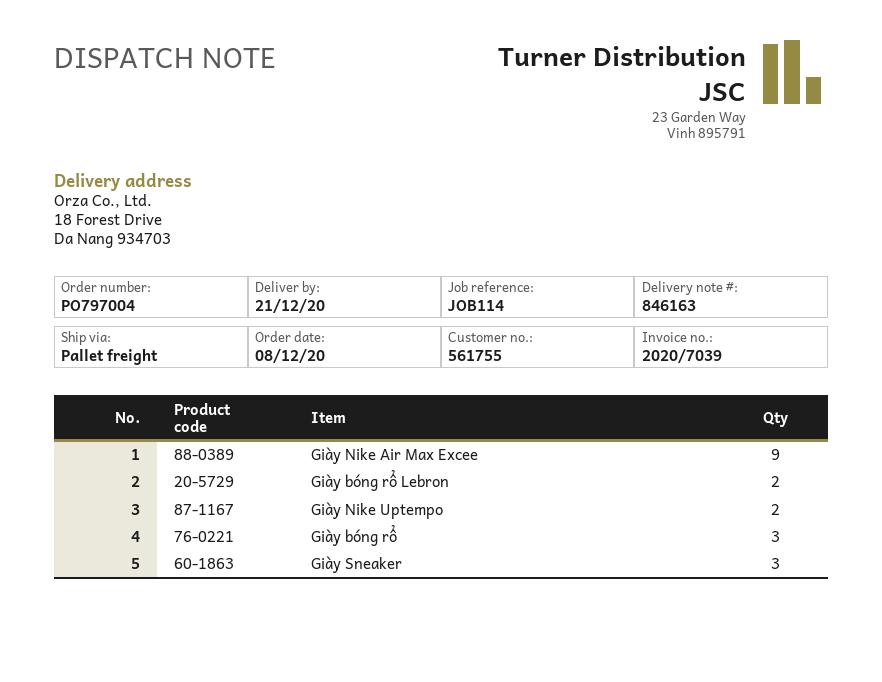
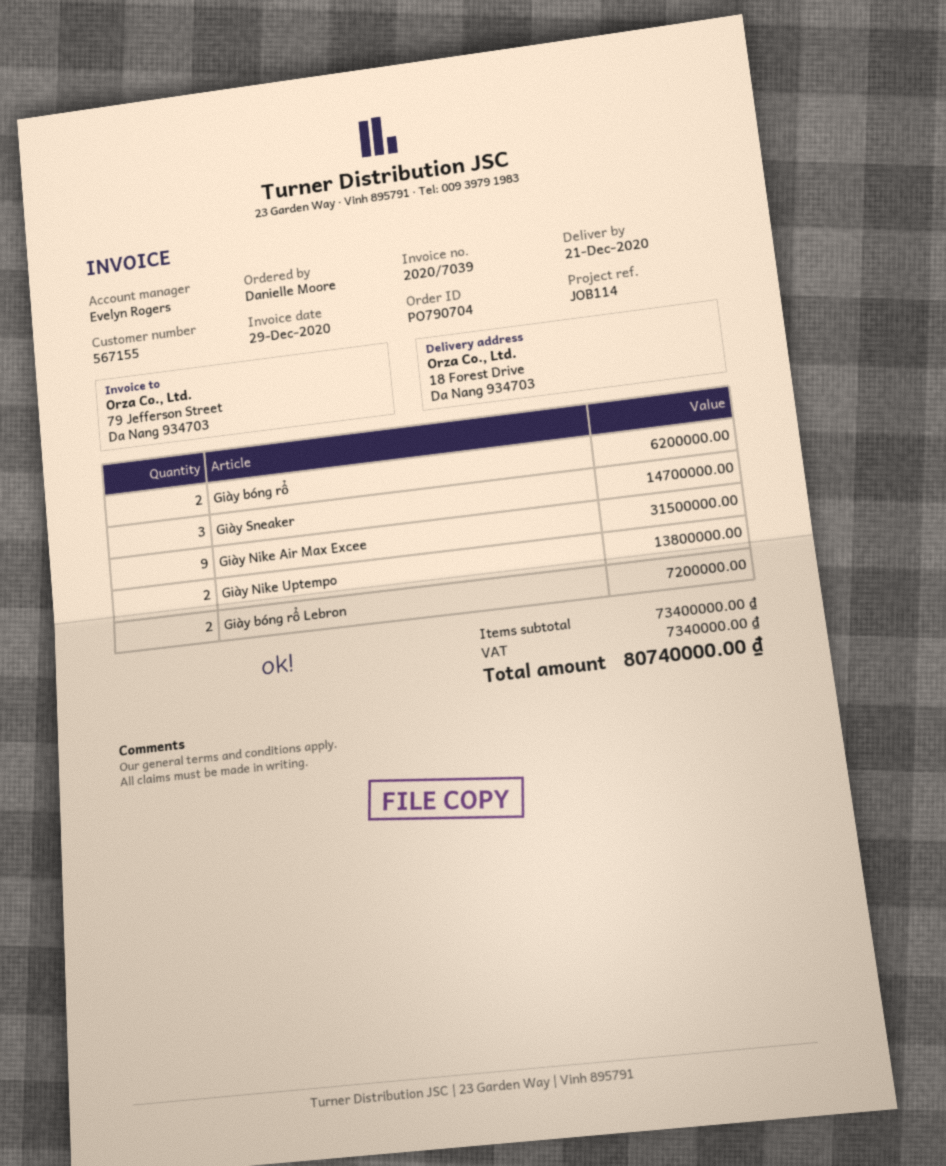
order number: PO797004 -> PO790704
customer number: 561755 -> 567155
Giày bóng rổ: 3 -> 2

